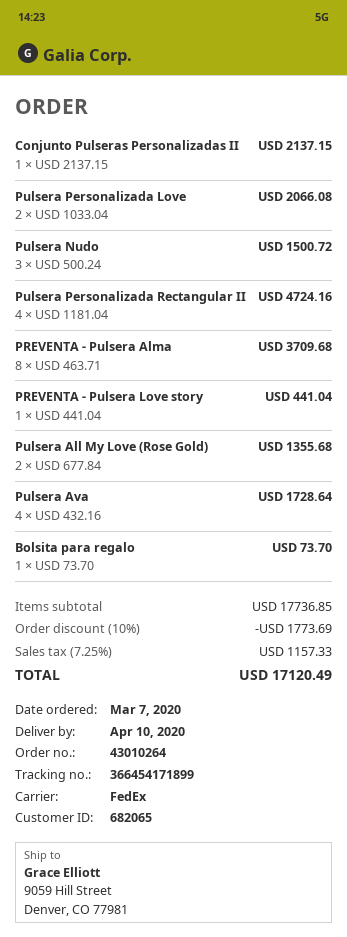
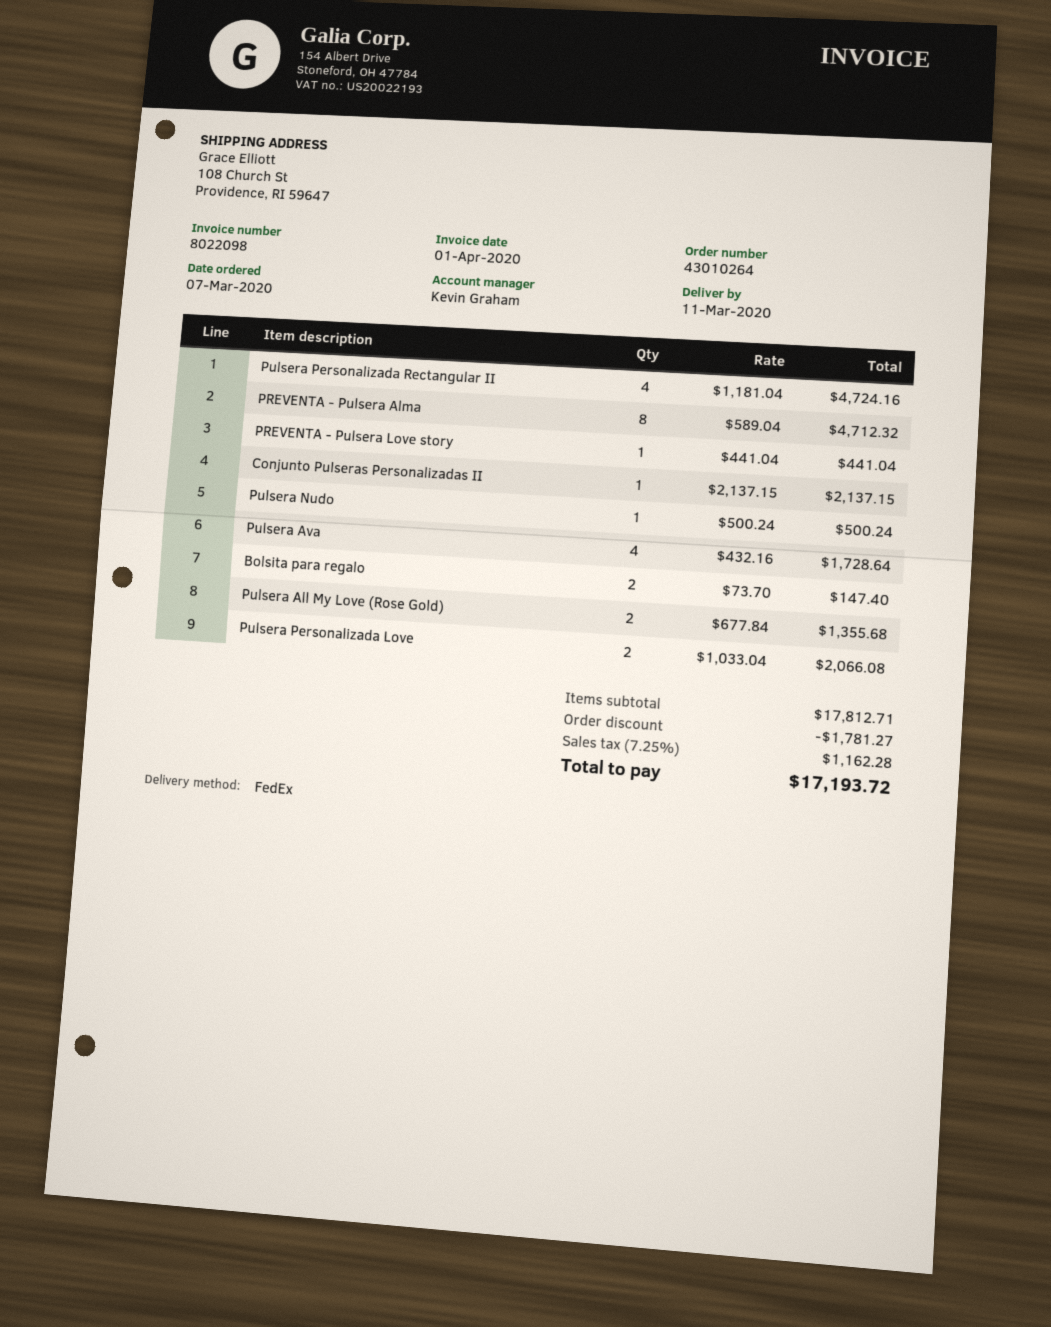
delivery date: 2020-04-10 -> 2020-03-11
ship to: 9059 Hill Street, Denver, CO 77981 -> 108 Church St, Providence, RI 59647
Pulsera Nudo: 3 x 500.24 = 1500.72 -> 1 x 500.24 = 500.24
PREVENTA - Pulsera Alma: 8 x 463.71 = 3709.68 -> 8 x 589.04 = 4712.32
Bolsita para regalo: 1 x 73.70 = 73.70 -> 2 x 73.70 = 147.40
subtotal: 17736.85 -> 17812.71
discount: 1773.69 -> 1781.27
tax: 7.25% = 1157.33 -> 7.25% = 1162.28
total: 17120.49 -> 17193.72

